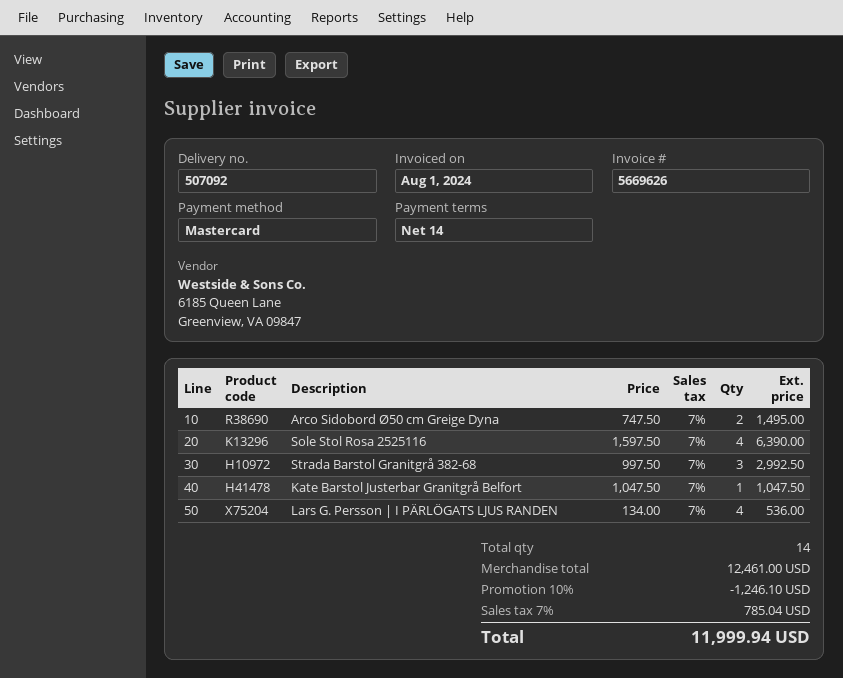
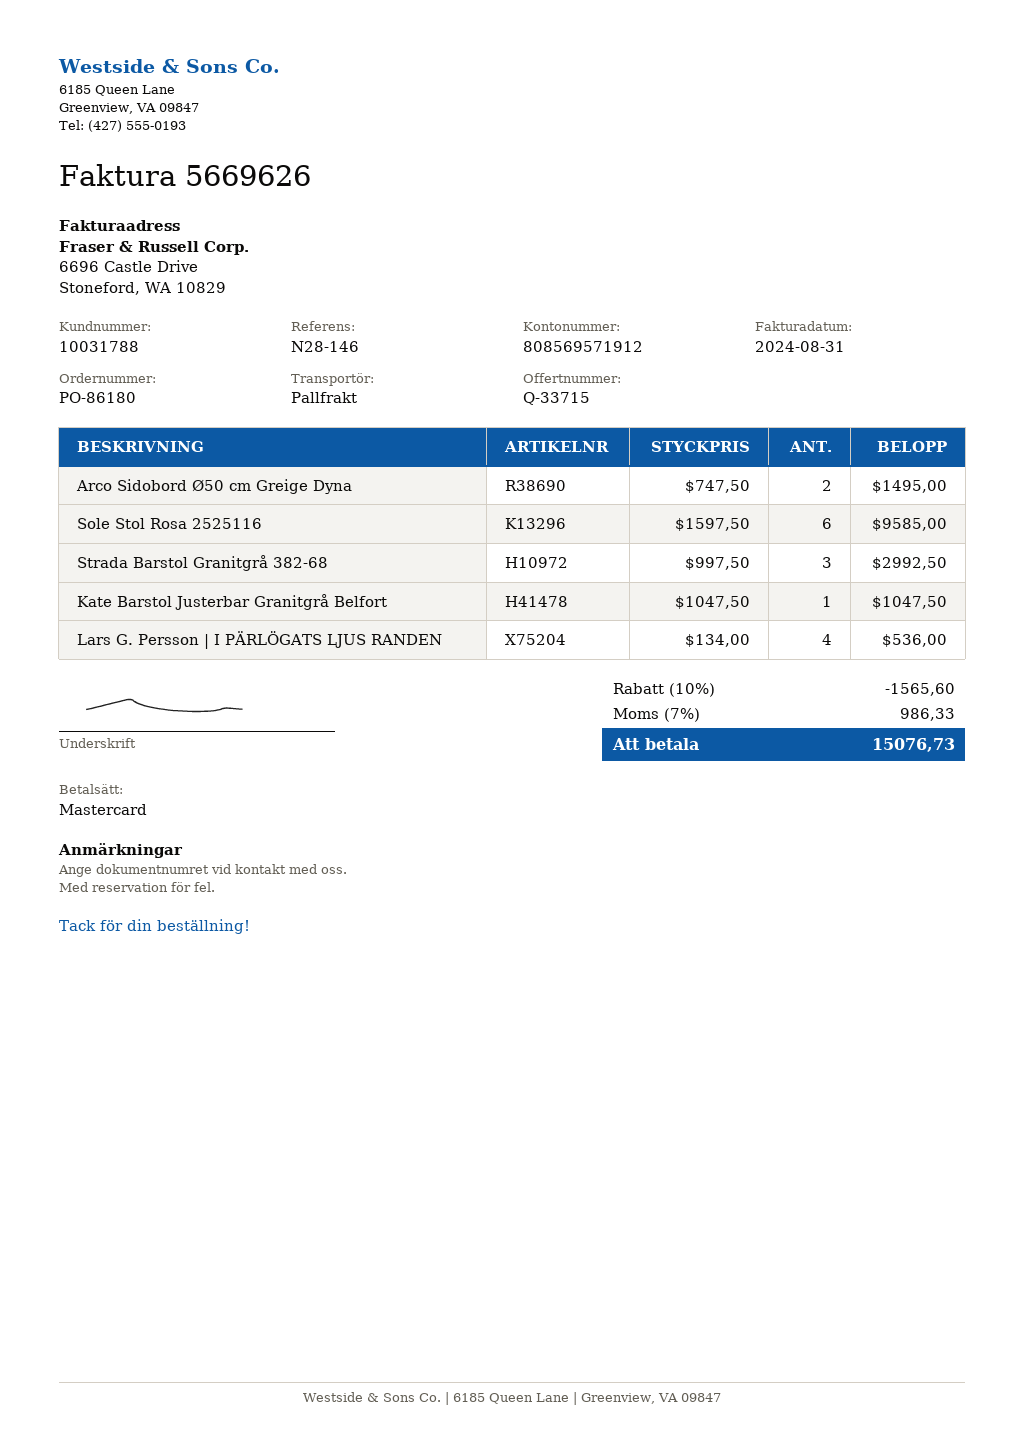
invoice date: 2024-08-01 -> 2024-08-31
Sole Stol Rosa 2525116: 4 x 1597.50 = 6390.00 -> 6 x 1597.50 = 9585.00
discount: 10% = 1246.10 -> 10% = 1565.60
tax: 7% = 785.04 -> 7% = 986.33
total: 11999.94 -> 15076.73

